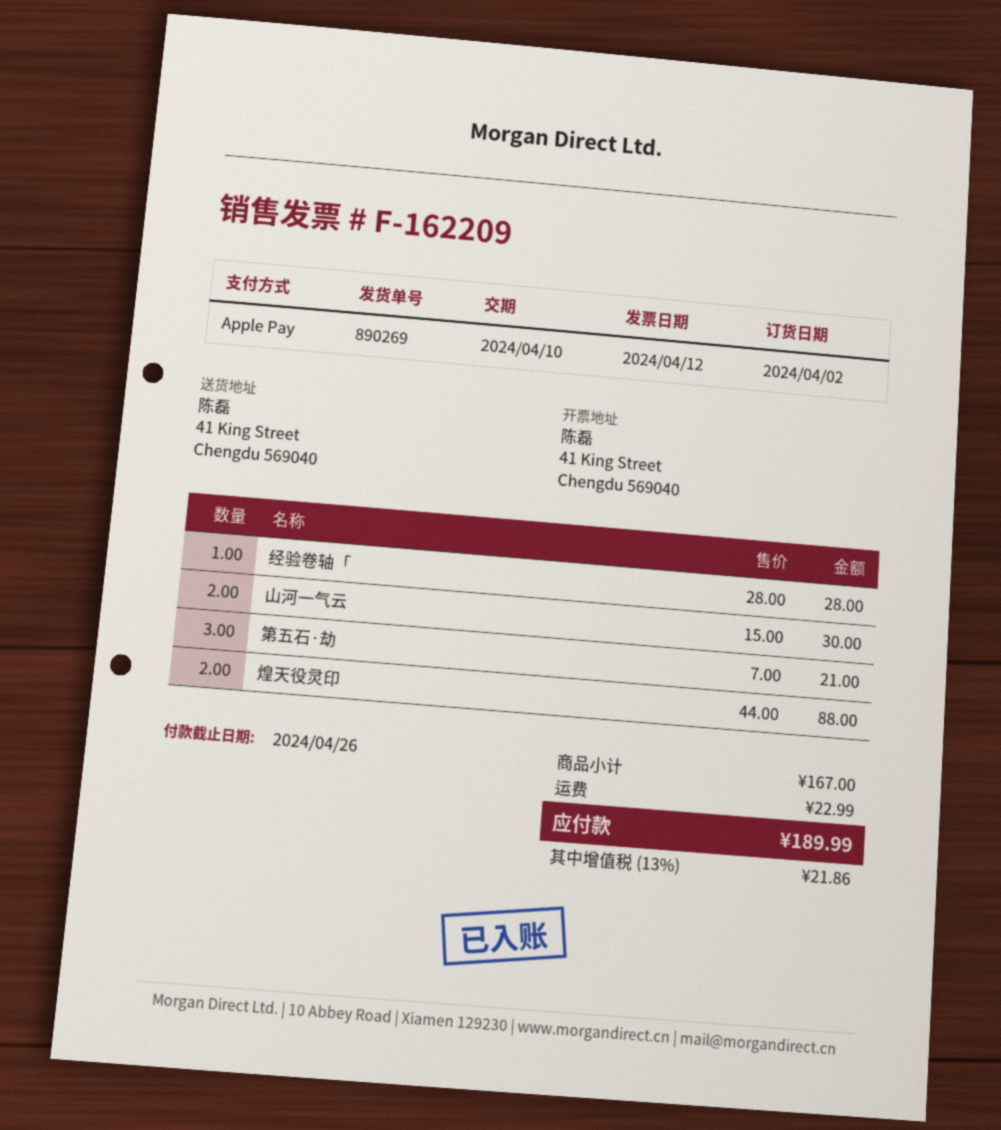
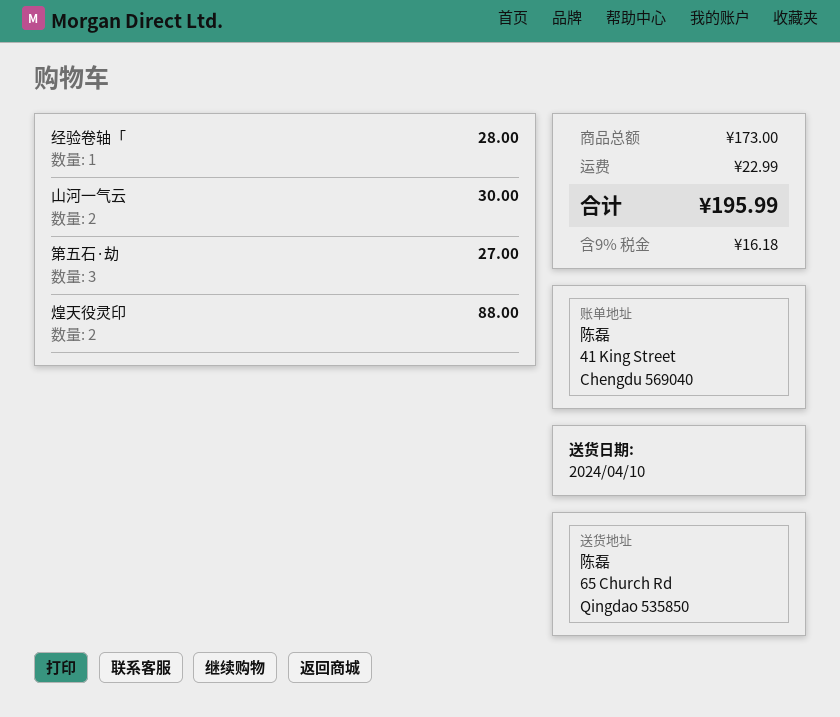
ship to: 41 King Street, Chengdu 569040 -> 65 Church Rd, Qingdao 535850
第五石·劫: 3 for 21.00 -> 3 for 27.00
subtotal: 167.00 -> 173.00
tax: 13% = 21.86 -> 9% = 16.18
total: 189.99 -> 195.99

